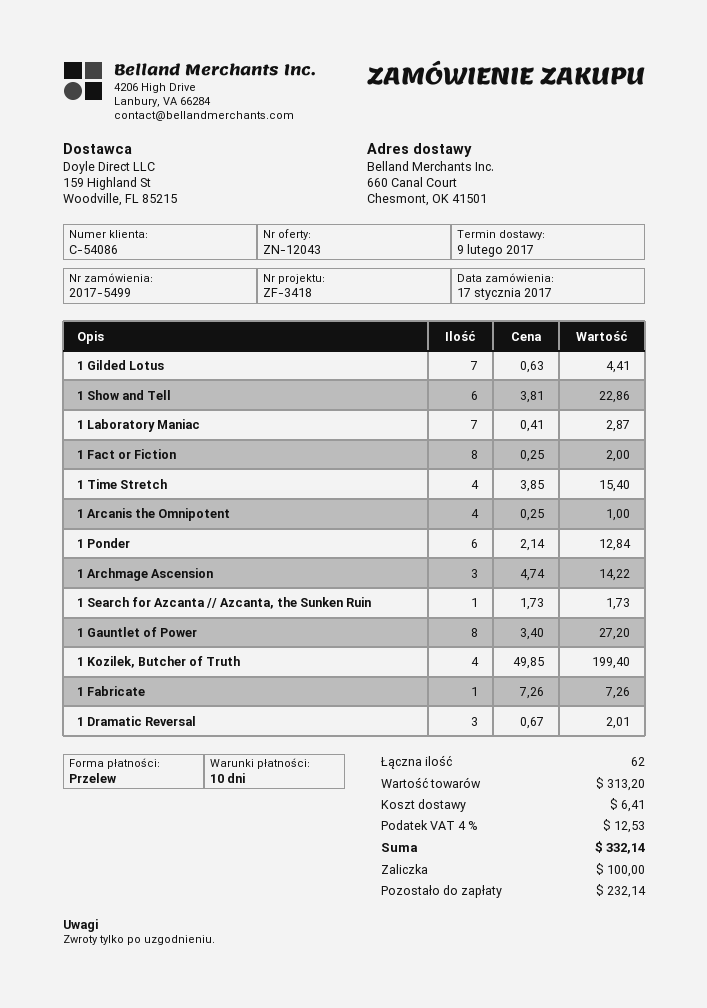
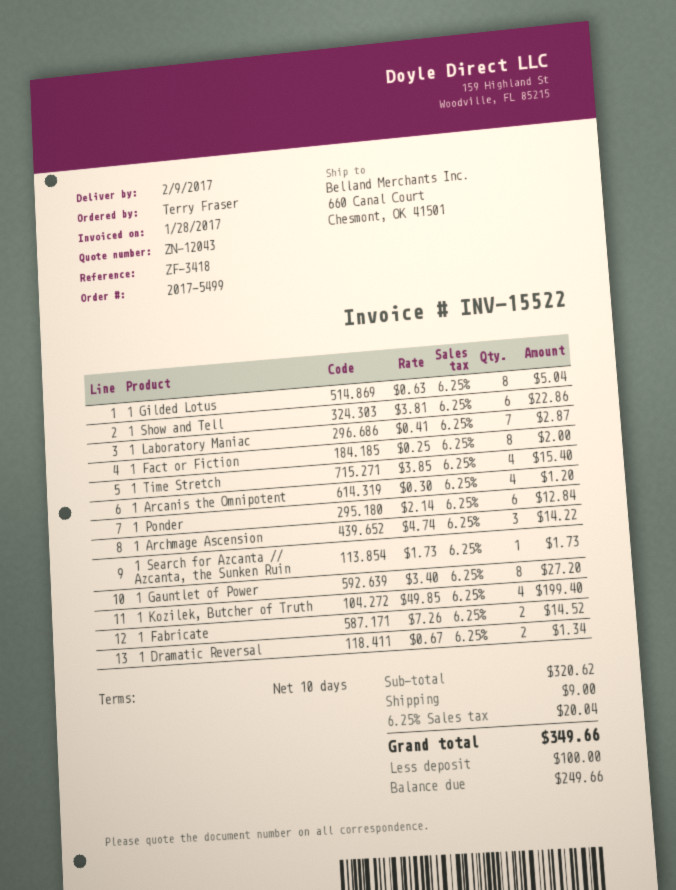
1 Gilded Lotus: 7 x 0.63 = 4.41 -> 8 x 0.63 = 5.04
1 Arcanis the Omnipotent: 4 x 0.25 = 1.00 -> 4 x 0.30 = 1.20
1 Fabricate: 1 x 7.26 = 7.26 -> 2 x 7.26 = 14.52
1 Dramatic Reversal: 3 x 0.67 = 2.01 -> 2 x 0.67 = 1.34
subtotal: 313.20 -> 320.62
shipping: 6.41 -> 9.00
tax: 4% = 12.53 -> 6.25% = 20.04
total: 332.14 -> 349.66
balance: 232.14 -> 249.66

